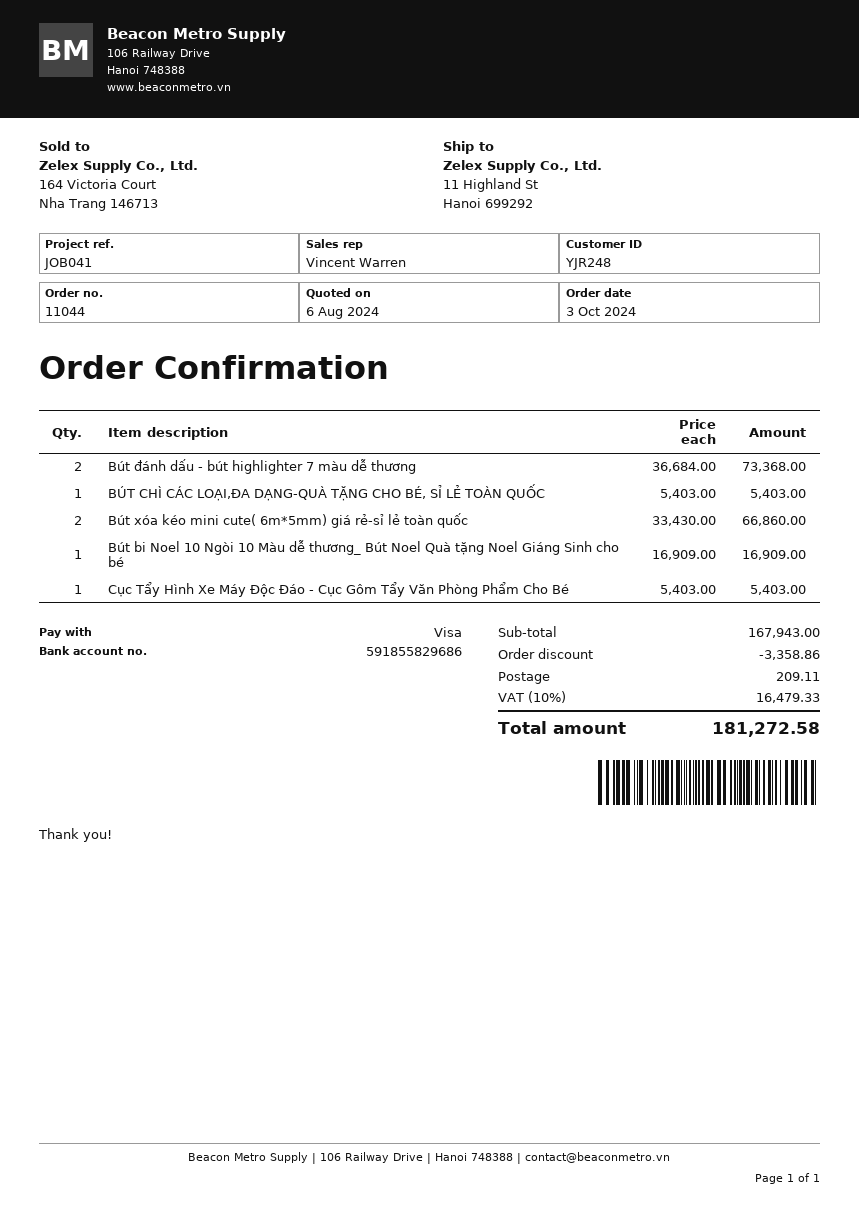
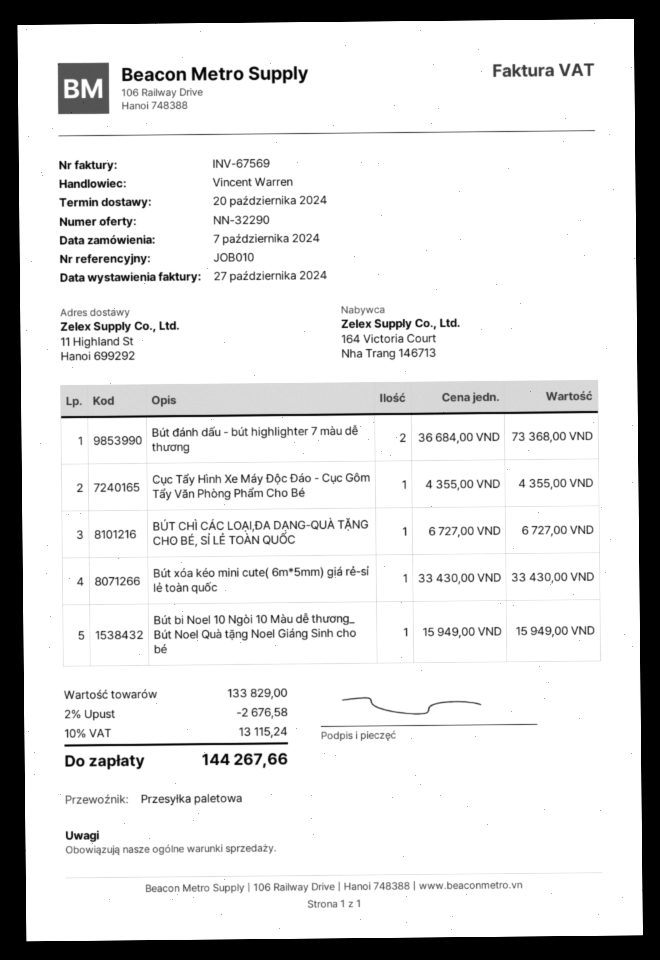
order date: 2024-10-03 -> 2024-10-07
reference: JOB041 -> JOB010
BÚT CHÌ CÁC LOẠI,ĐA DẠNG-QUÀ TẶNG CHO BÉ, SỈ LẺ TOÀN QUỐC: 1 x 5403.00 = 5403.00 -> 1 x 6727.00 = 6727.00
Bút xóa kéo mini cute( 6m*5mm) giá rẻ-sỉ lẻ toàn quốc: 2 x 33430.00 = 66860.00 -> 1 x 33430.00 = 33430.00
Bút bi Noel 10 Ngòi 10 Màu dễ thương_ Bút Noel Quà tặng Noel Giáng Sinh cho bé: 1 x 16909.00 = 16909.00 -> 1 x 15949.00 = 15949.00
Cục Tẩy Hình Xe Máy Độc Đáo - Cục Gôm Tẩy Văn Phòng Phẩm Cho Bé: 1 x 5403.00 = 5403.00 -> 1 x 4355.00 = 4355.00
subtotal: 167943.00 -> 133829.00
discount: 3358.86 -> 2676.58
shipping: 209.11 -> none
tax: 10% = 16479.33 -> 10% = 13115.24
total: 181272.58 -> 144267.66

